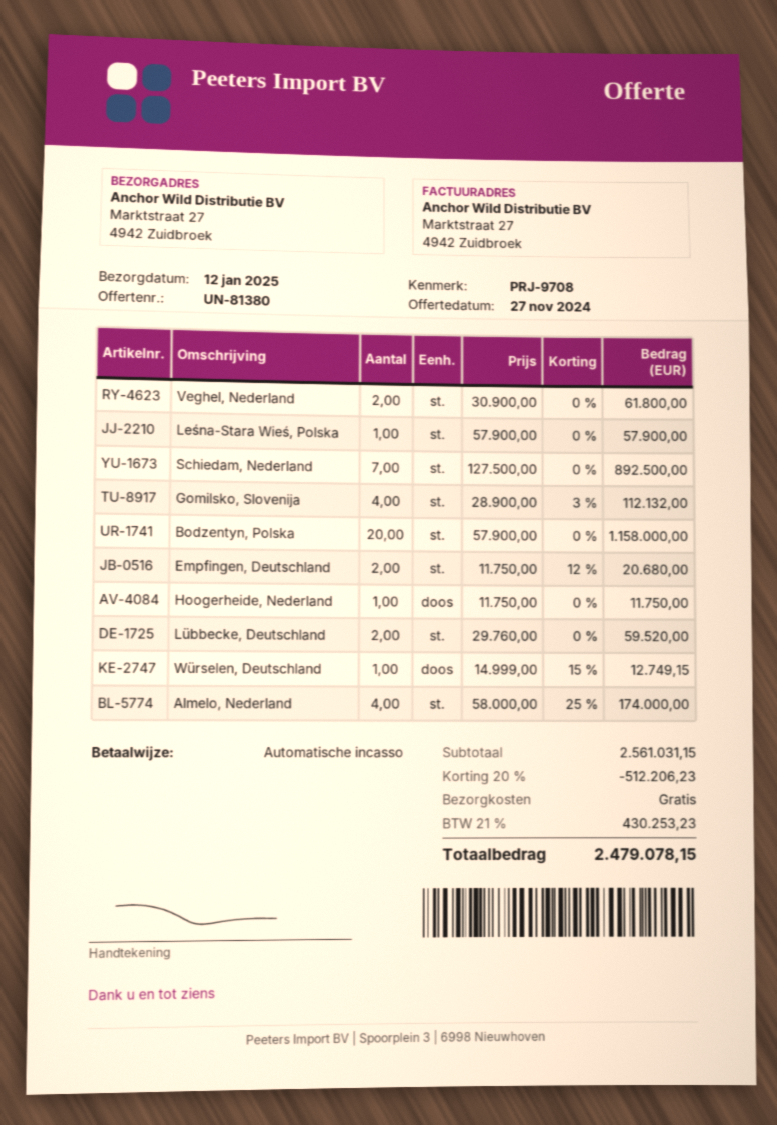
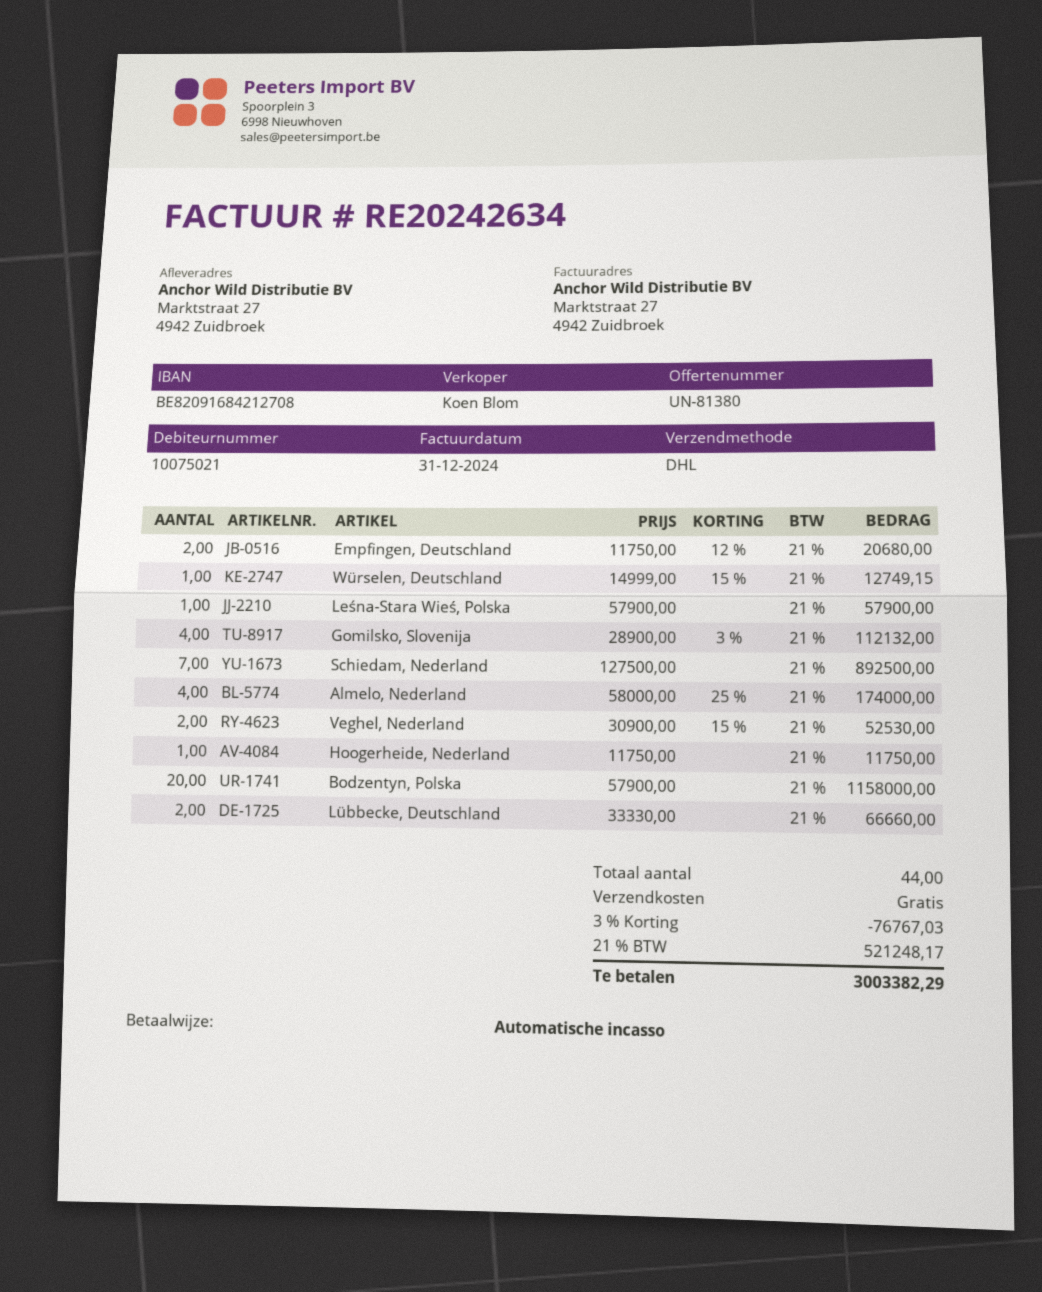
Veghel, Nederland: 2 x 30900.00 = 61800.00 -> 2 x 30900.00 - 15% = 52530.00
Lübbecke, Deutschland: 2 x 29760.00 = 59520.00 -> 2 x 33330.00 = 66660.00
discount: 20% = 512206.23 -> 3% = 76767.03
tax: 21% = 430253.23 -> 21% = 521248.17
total: 2479078.15 -> 3003382.29

